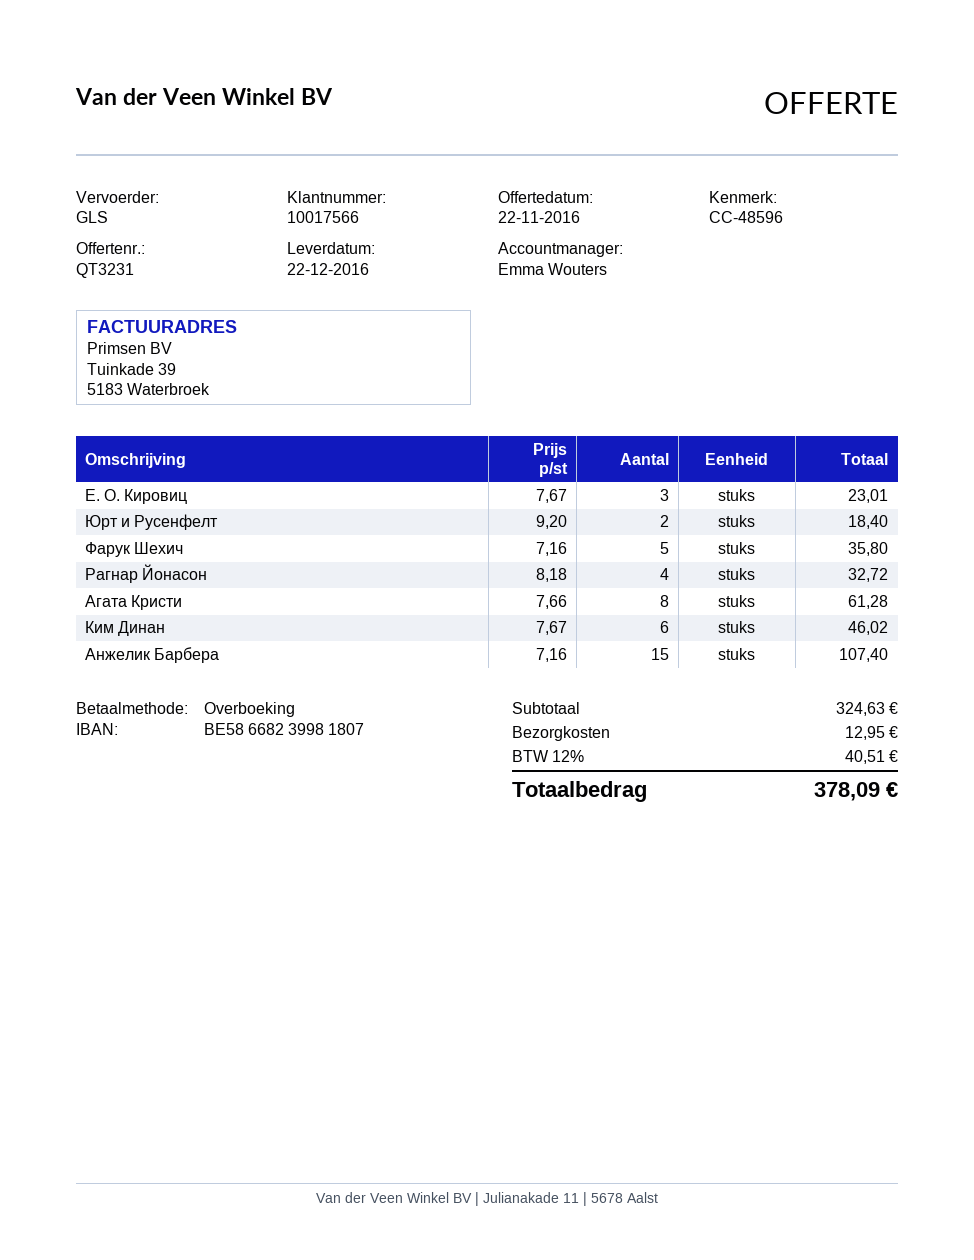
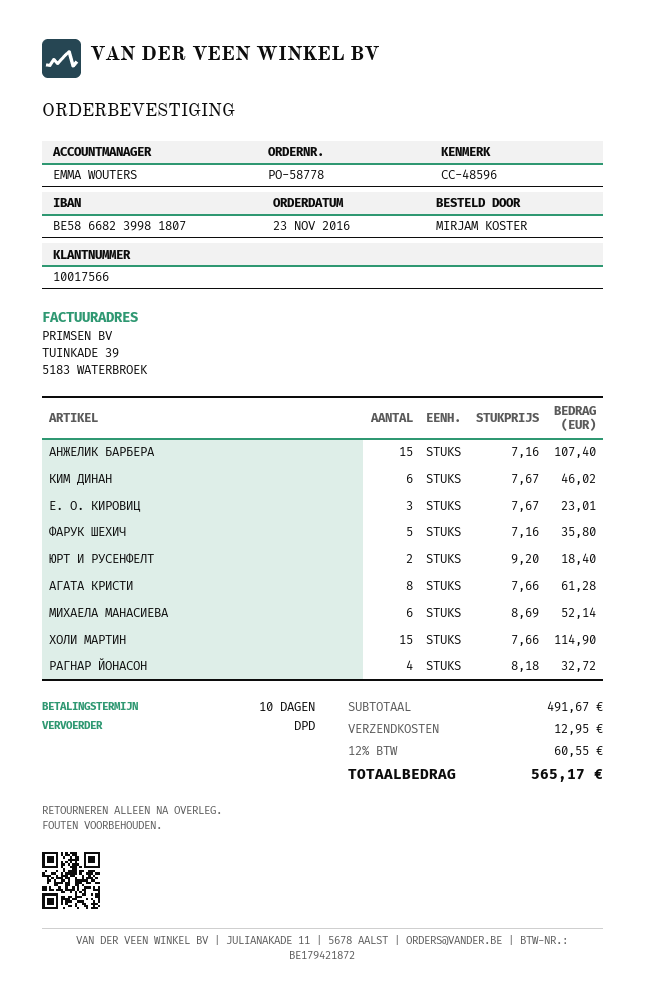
shipping method: GLS -> DPD
МИХАЕЛА МАНАСИЕВА: none -> 6 x 8.69 = 52.14
ХОЛИ МАРТИН: none -> 15 x 7.66 = 114.90
subtotal: 324.63 -> 491.67
tax: 12% = 40.51 -> 12% = 60.55
total: 378.09 -> 565.17

